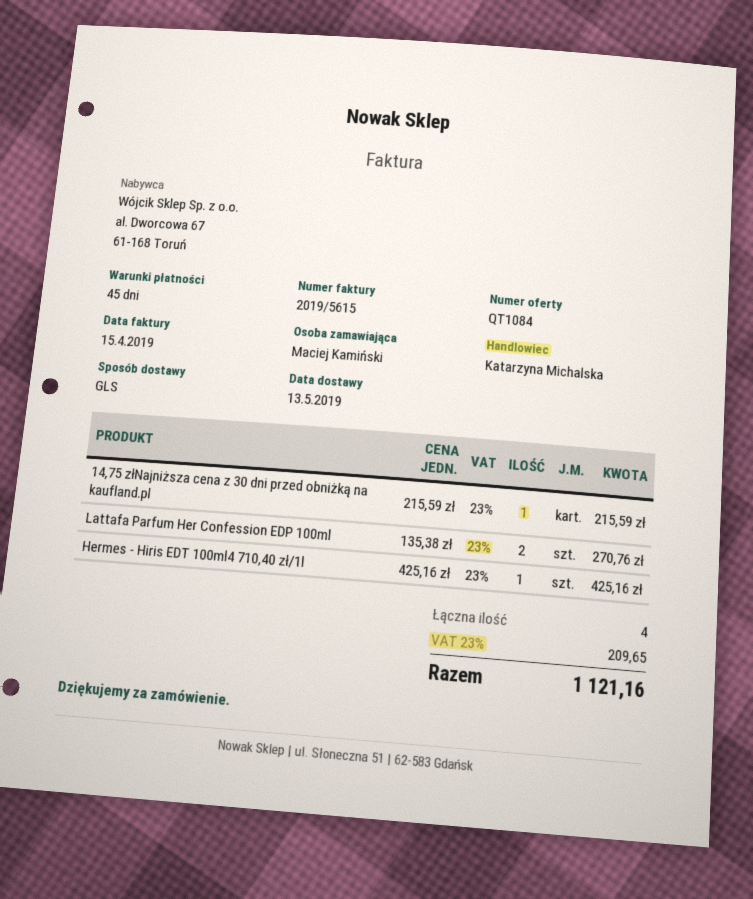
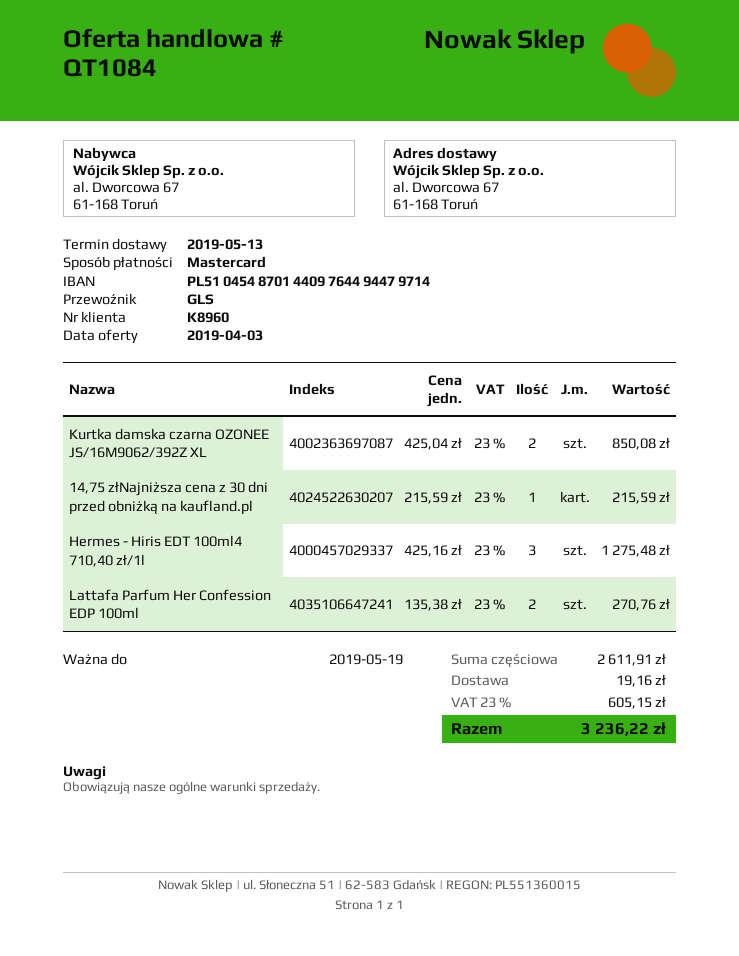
Hermes - Hiris EDT 100ml4 710,40 zł/1l: 1 x 425.16 = 425.16 -> 3 x 425.16 = 1275.48
Kurtka damska czarna OZONEE JS/16M9062/392Z XL: none -> 2 x 425.04 = 850.08
shipping: none -> 19.16
tax: 23% = 209.65 -> 23% = 605.15
total: 1121.16 -> 3236.22

